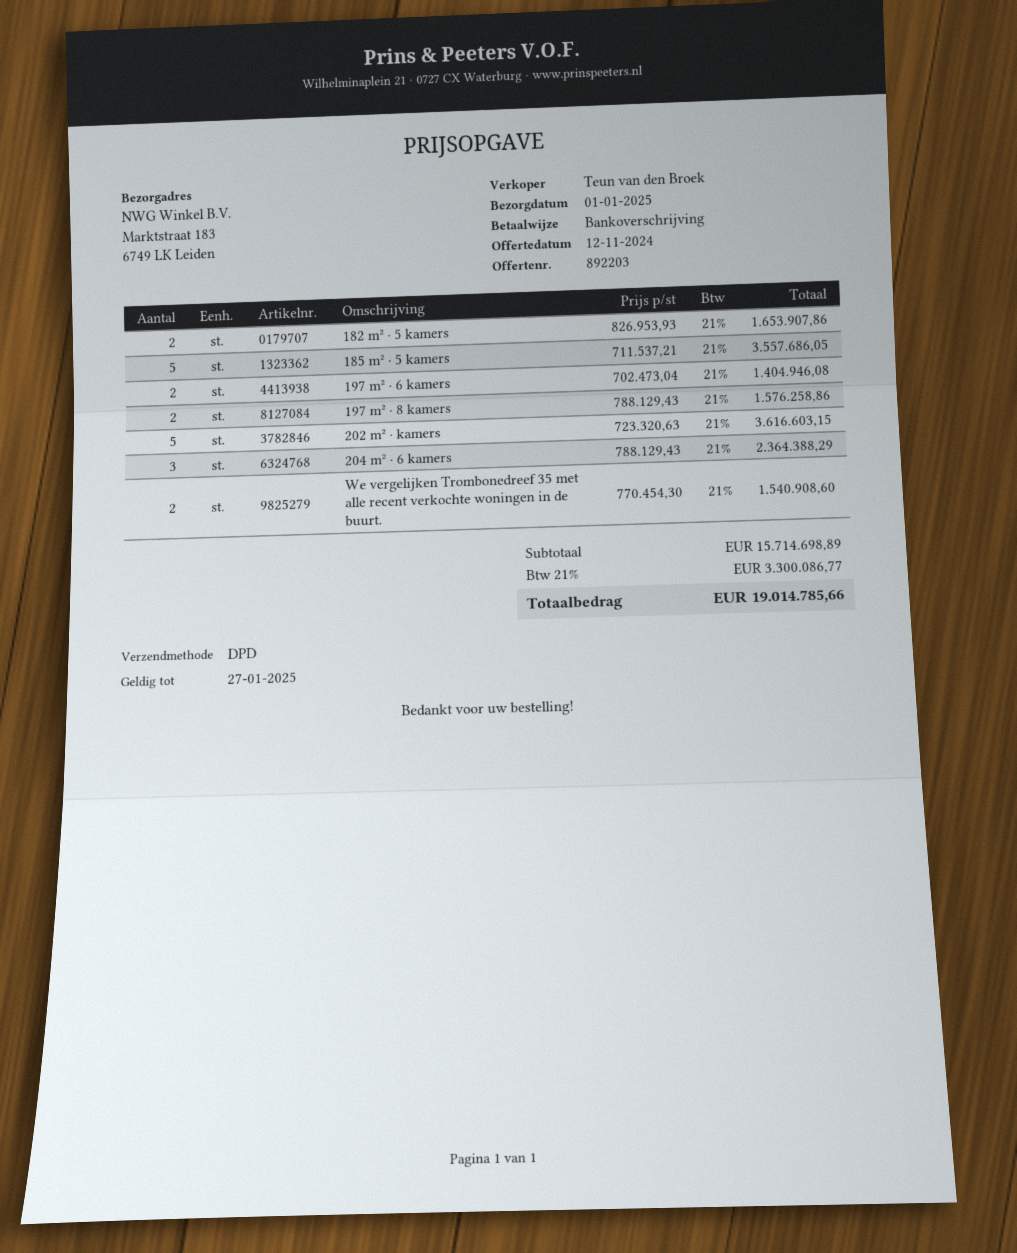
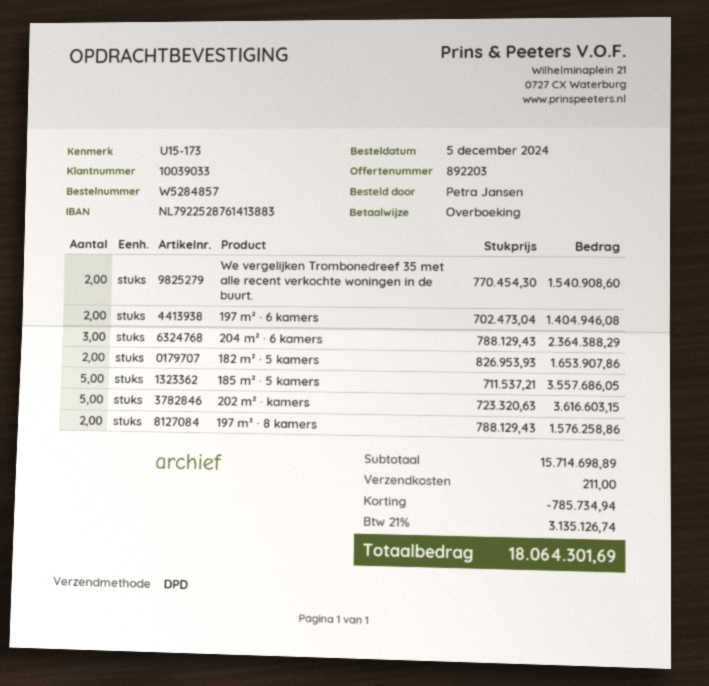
discount: none -> 785734.94
shipping: none -> 211.00
tax: 21% = 3300086.77 -> 21% = 3135126.74
total: 19014785.66 -> 18064301.69

